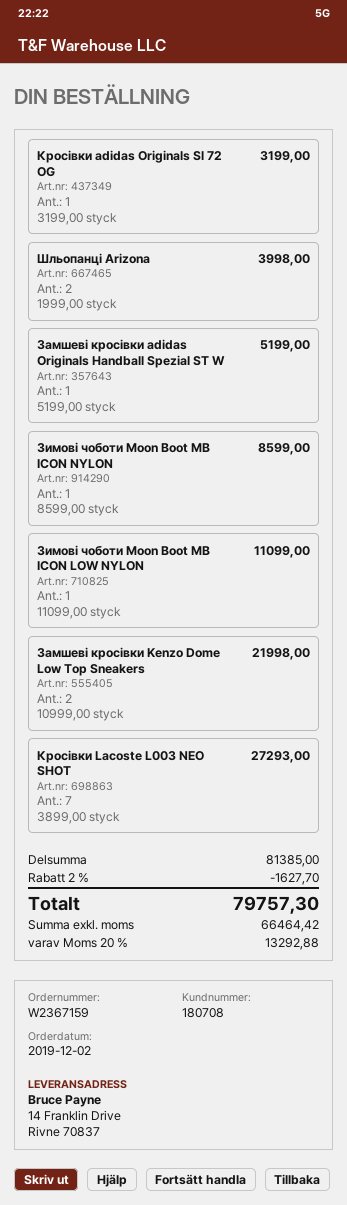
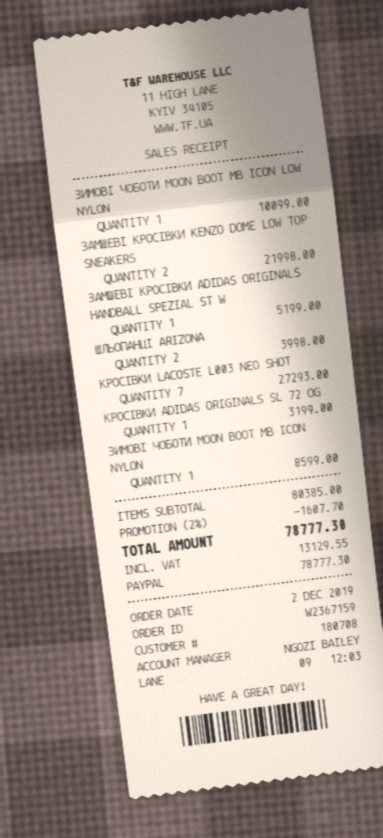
Зимові чоботи Moon Boot MB ICON LOW NYLON: 1 for 11099.00 -> 1 for 10099.00
subtotal: 81385.00 -> 80385.00
discount: 2% = 1627.70 -> 2% = 1607.70
tax: 13292.88 -> 13129.55
total: 79757.30 -> 78777.30

